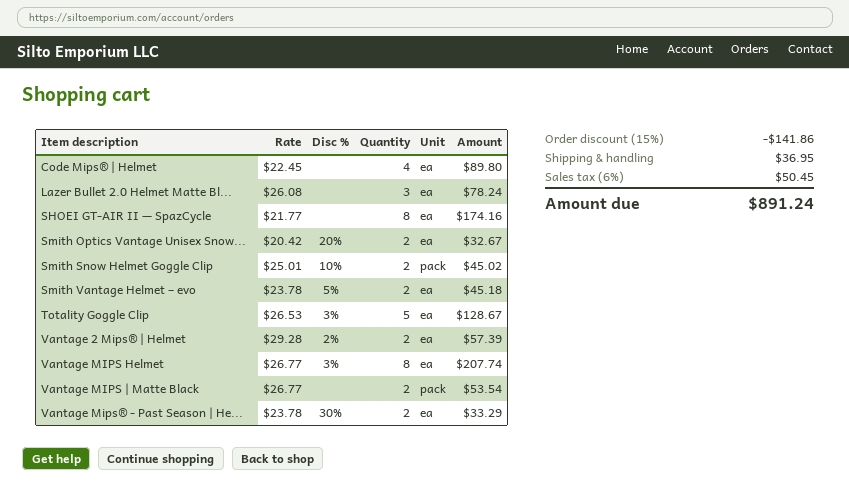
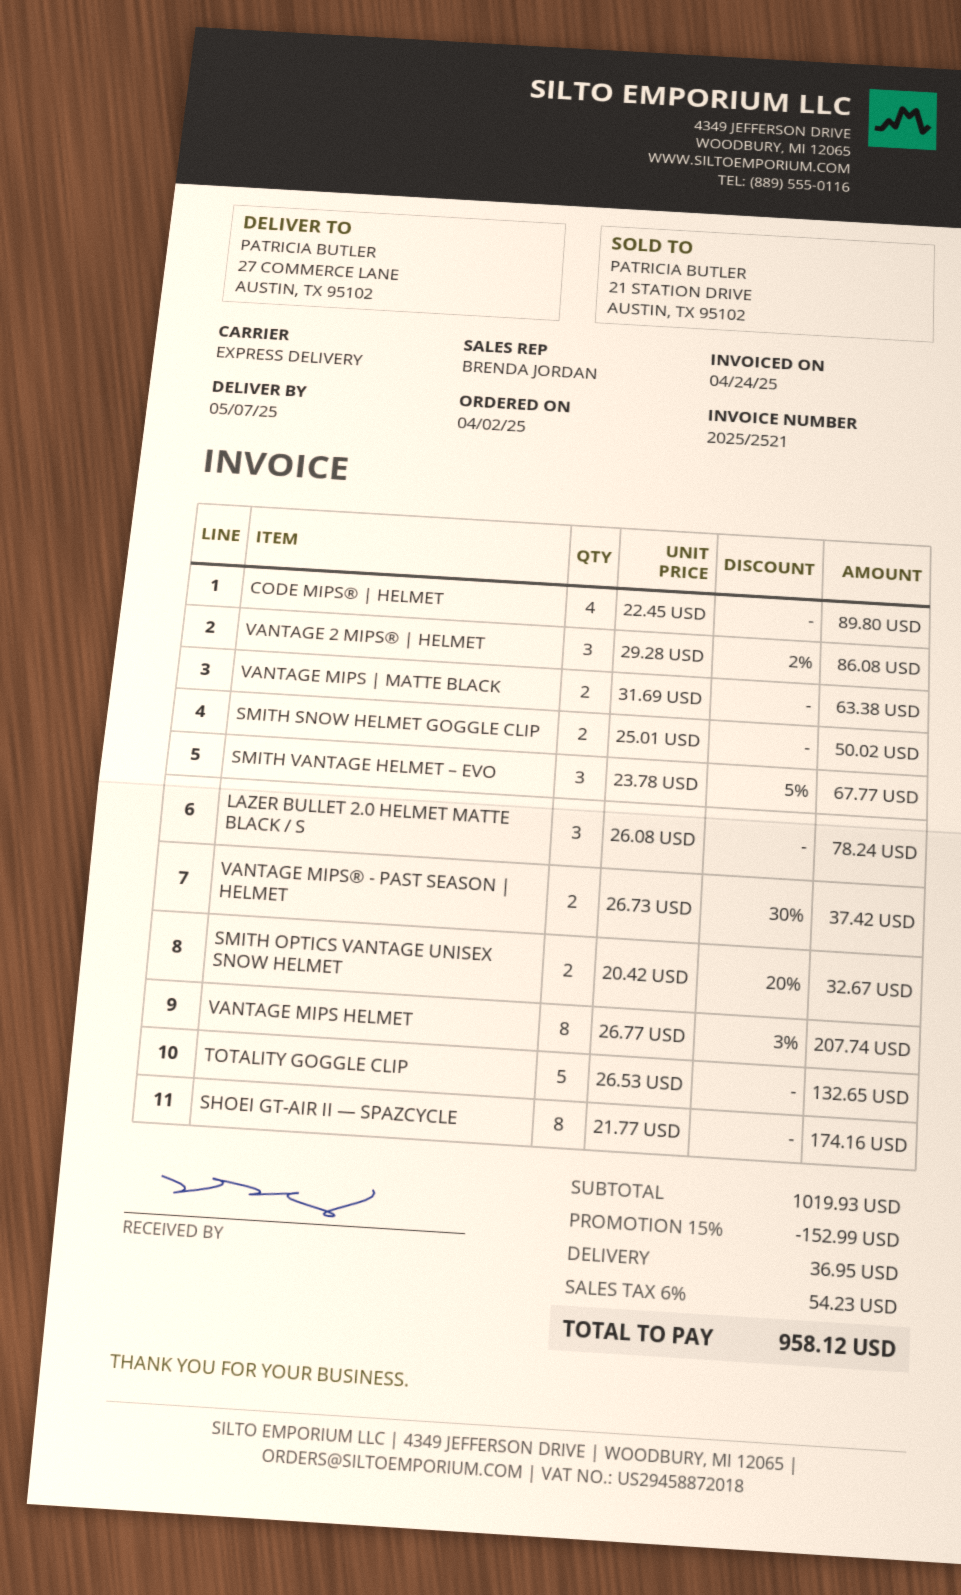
Smith Snow Helmet Goggle Clip: 2 x 25.01 - 10% = 45.02 -> 2 x 25.01 = 50.02
Smith Vantage Helmet – evo: 2 x 23.78 - 5% = 45.18 -> 3 x 23.78 - 5% = 67.77
Totality Goggle Clip: 5 x 26.53 - 3% = 128.67 -> 5 x 26.53 = 132.65
Vantage 2 Mips® | Helmet: 2 x 29.28 - 2% = 57.39 -> 3 x 29.28 - 2% = 86.08
Vantage MIPS | Matte Black: 2 x 26.77 = 53.54 -> 2 x 31.69 = 63.38
Vantage Mips® - Past Season | He...: 2 x 23.78 - 30% = 33.29 -> 2 x 26.73 - 30% = 37.42
discount: 15% = 141.86 -> 15% = 152.99
tax: 6% = 50.45 -> 6% = 54.23
total: 891.24 -> 958.12

